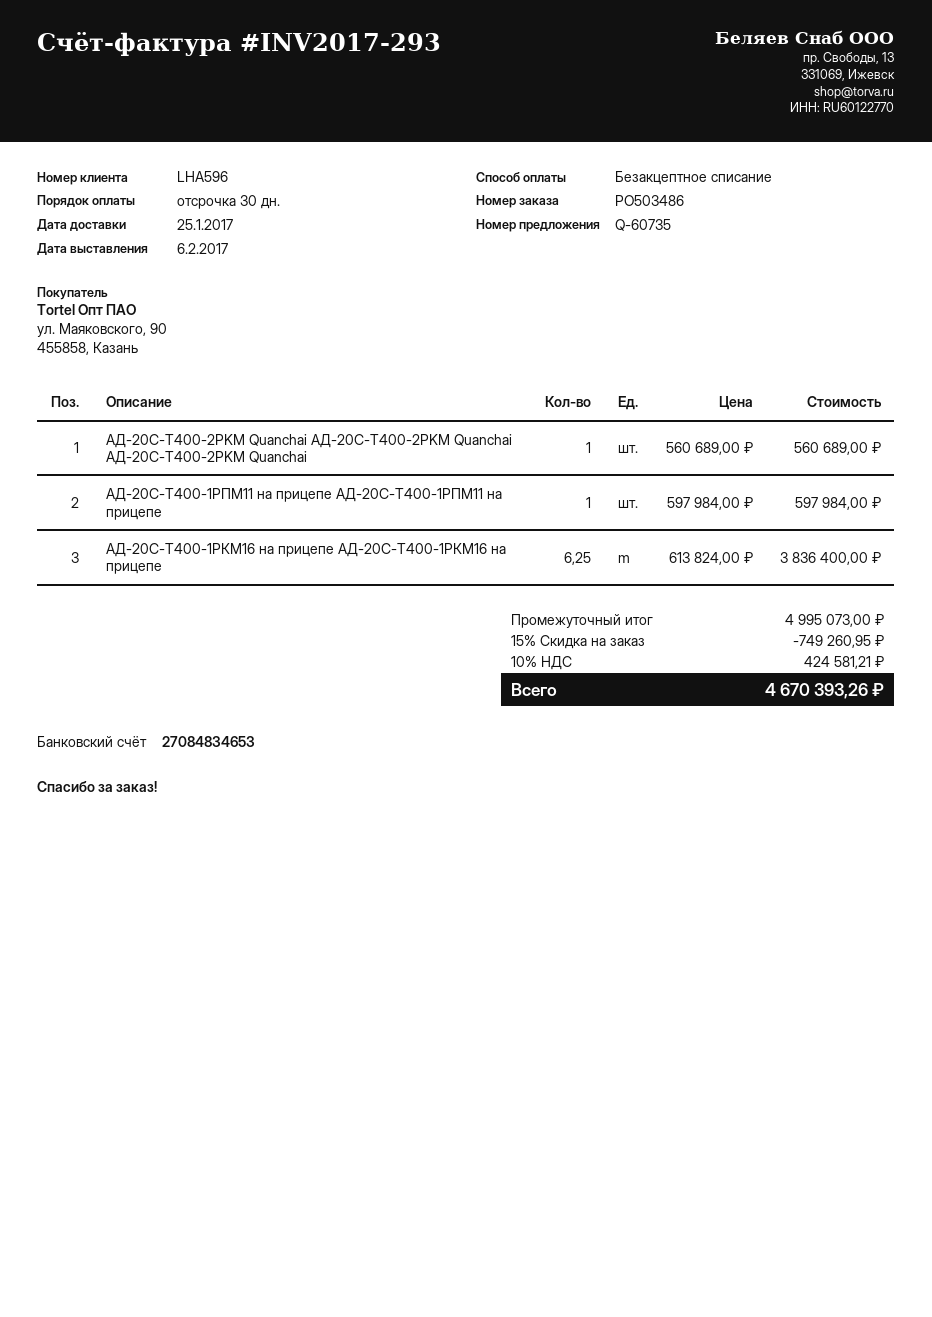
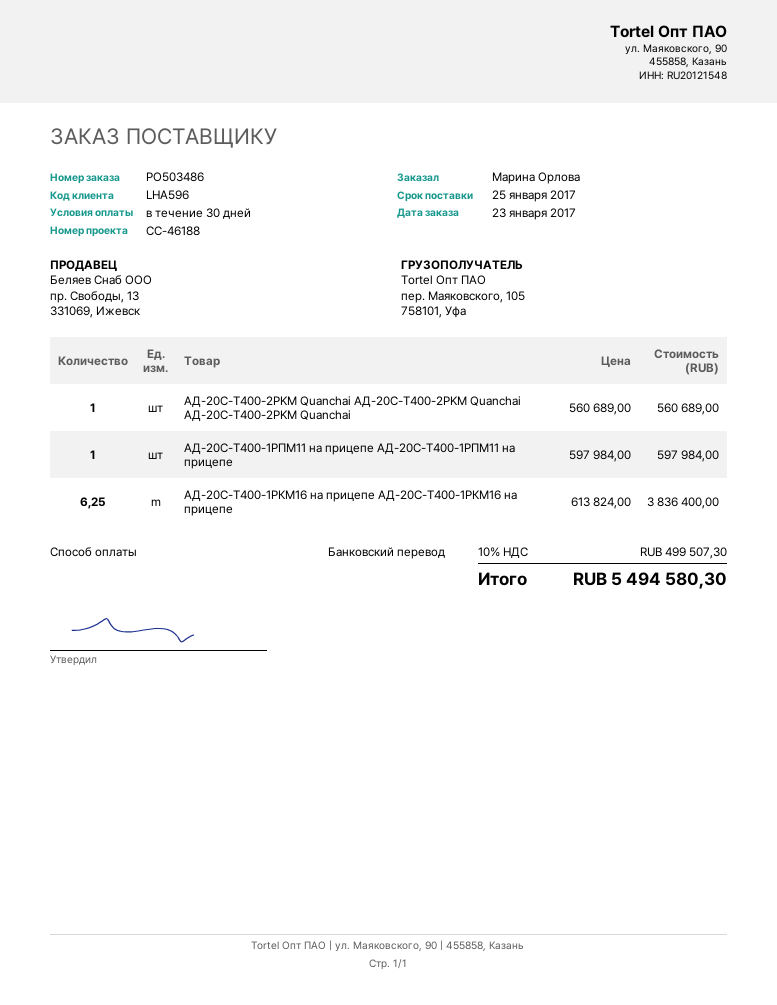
payment method: direct debit -> bank transfer
discount: 15% = 749260.95 -> none
tax: 10% = 424581.21 -> 10% = 499507.30
total: 4670393.26 -> 5494580.30

